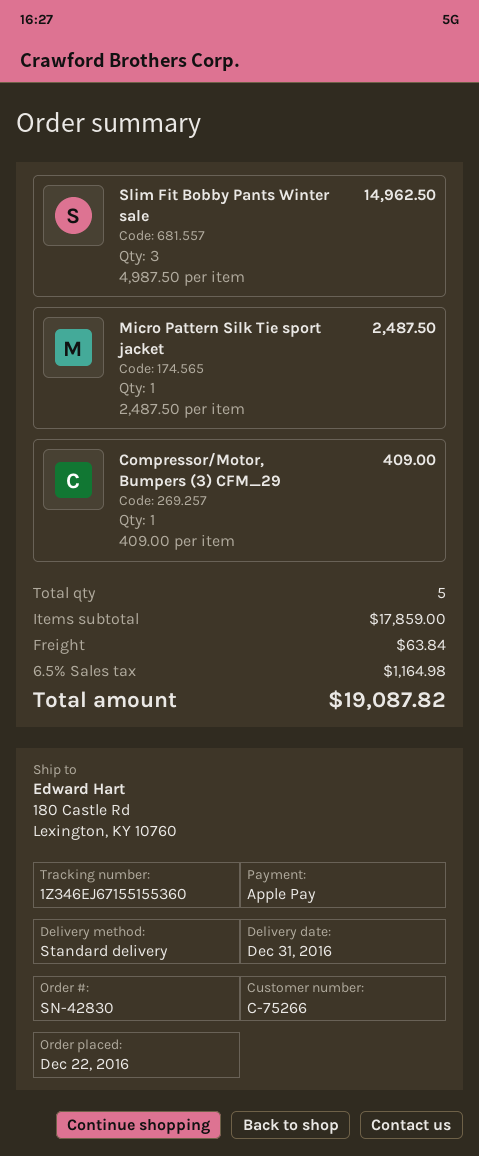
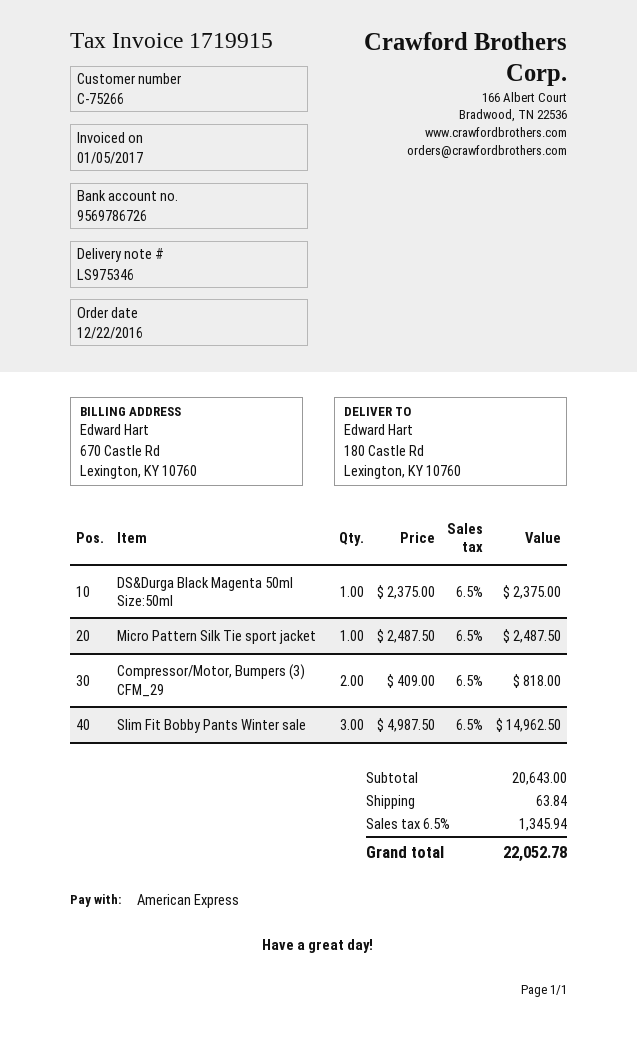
payment method: Apple Pay -> American Express
Compressor/Motor, Bumpers (3) CFM_29: 1 x 409.00 = 409.00 -> 2 x 409.00 = 818.00
DS&Durga Black Magenta 50ml Size:50ml: none -> 1 x 2375.00 = 2375.00
subtotal: 17859.00 -> 20643.00
tax: 6.5% = 1164.98 -> 6.5% = 1345.94
total: 19087.82 -> 22052.78

